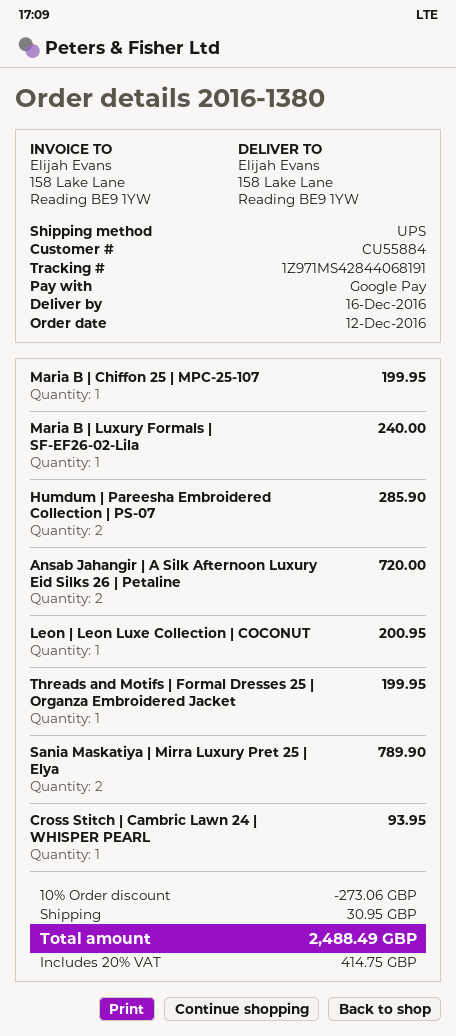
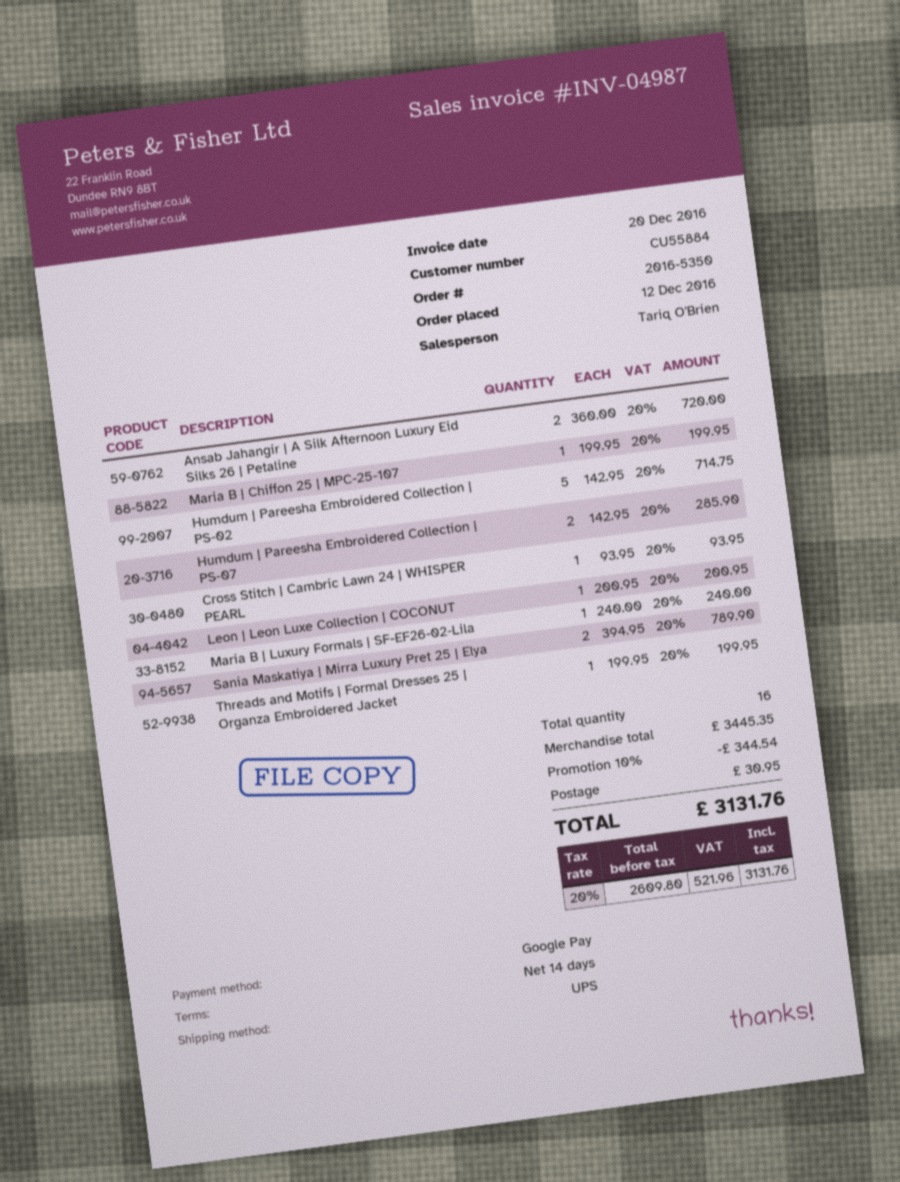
order number: 2016-1380 -> 2016-5350
Humdum | Pareesha Embroidered Collection | PS-02: none -> 5 for 714.75
discount: 10% = 273.06 -> 10% = 344.54
tax: 20% = 414.75 -> 20% = 521.96
total: 2488.49 -> 3131.76

